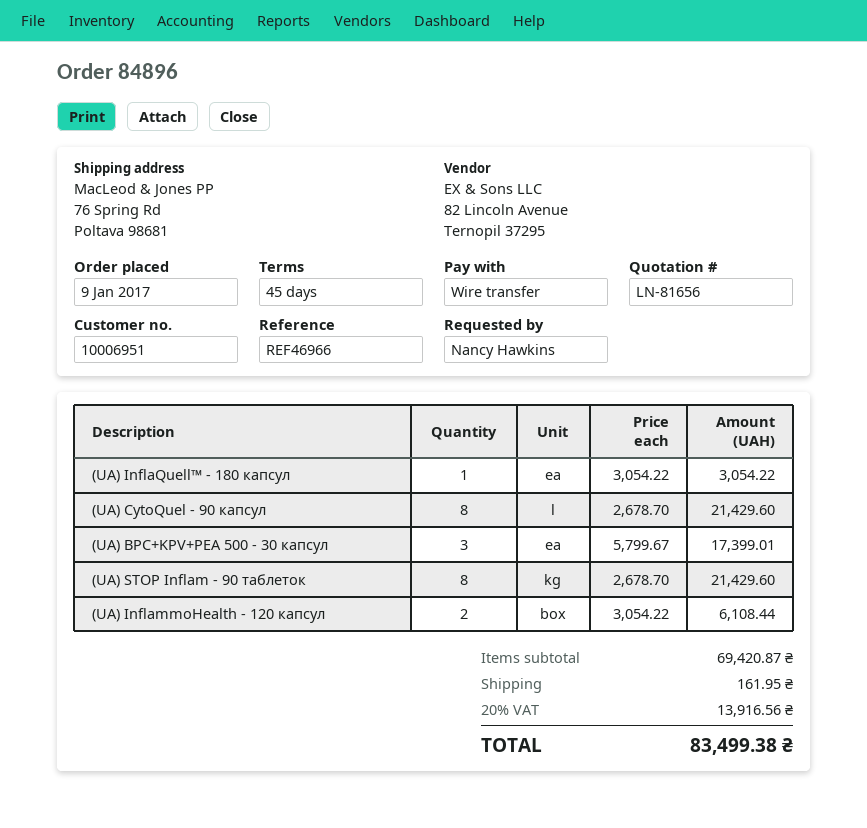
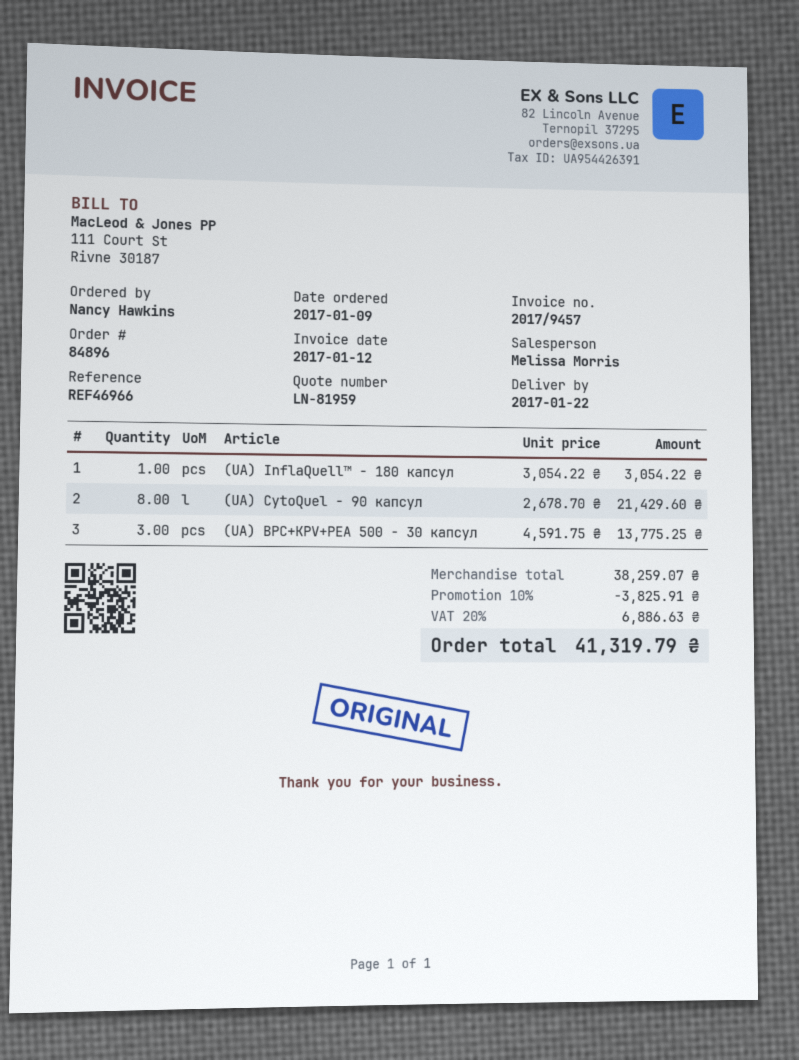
quote number: LN-81656 -> LN-81959
(UA) BPC+KPV+PEA 500 - 30 капсул: 3 x 5799.67 = 17399.01 -> 3 x 4591.75 = 13775.25
(UA) STOP Inflam - 90 таблеток: 8 x 2678.70 = 21429.60 -> none
(UA) InflammoHealth - 120 капсул: 2 x 3054.22 = 6108.44 -> none
subtotal: 69420.87 -> 38259.07
discount: none -> 10% = 3825.91
shipping: 161.95 -> none
tax: 20% = 13916.56 -> 20% = 6886.63
total: 83499.38 -> 41319.79

